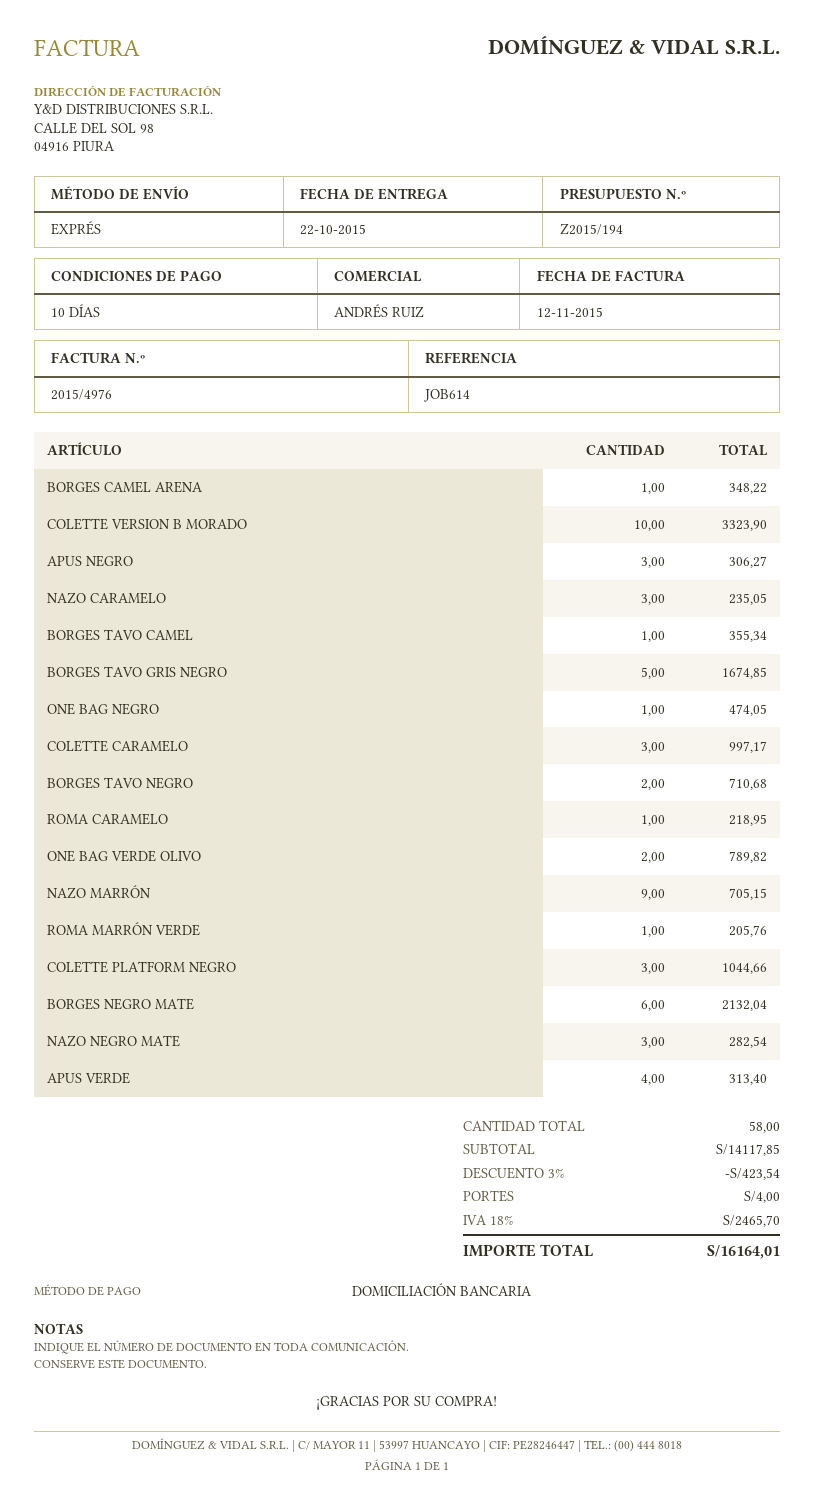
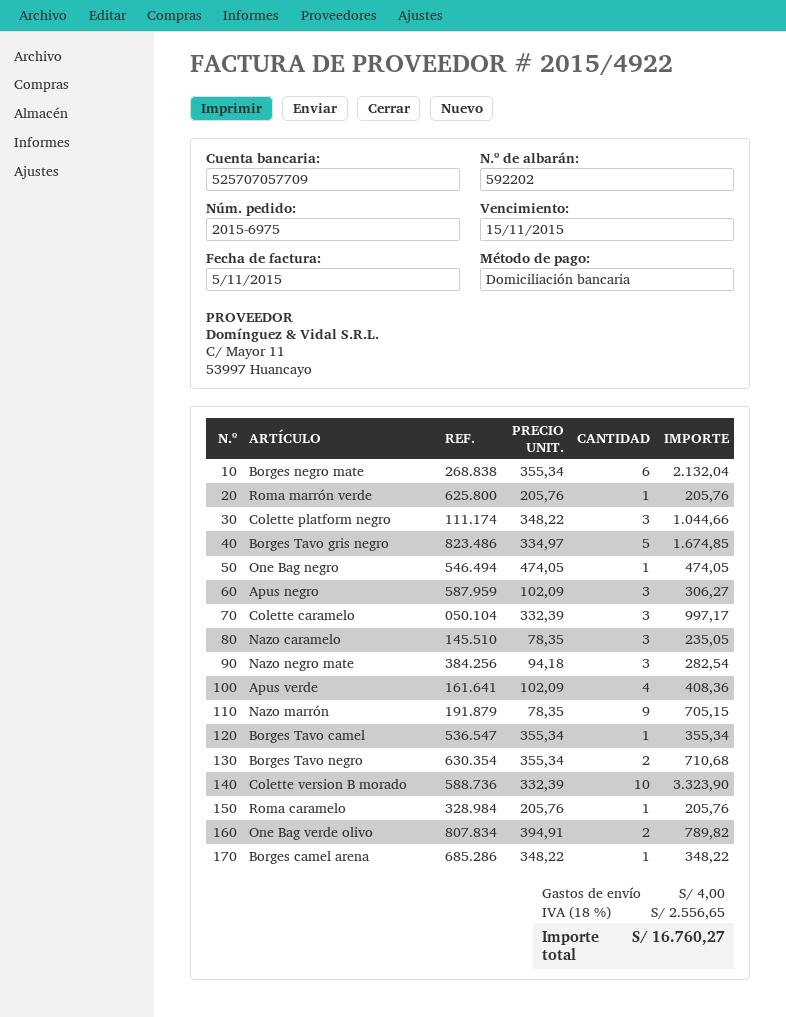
invoice number: 2015/4976 -> 2015/4922
invoice date: 2015-11-12 -> 2015-11-05
ROMA CARAMELO: 1 for 218.95 -> 1 for 205.76
APUS VERDE: 4 for 313.40 -> 4 for 408.36
discount: 3% = 423.54 -> none
tax: 18% = 2465.70 -> 18% = 2556.65
total: 16164.01 -> 16760.27

